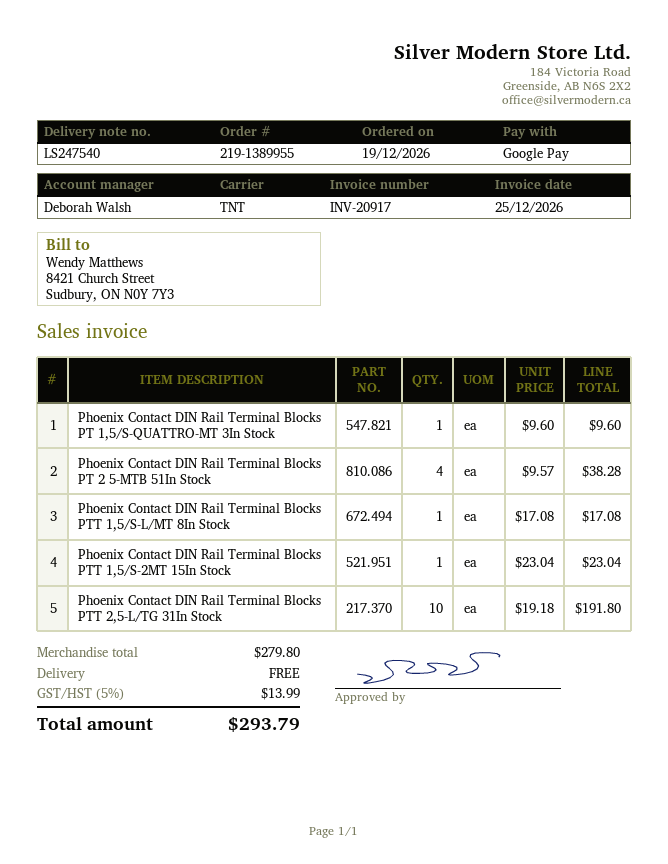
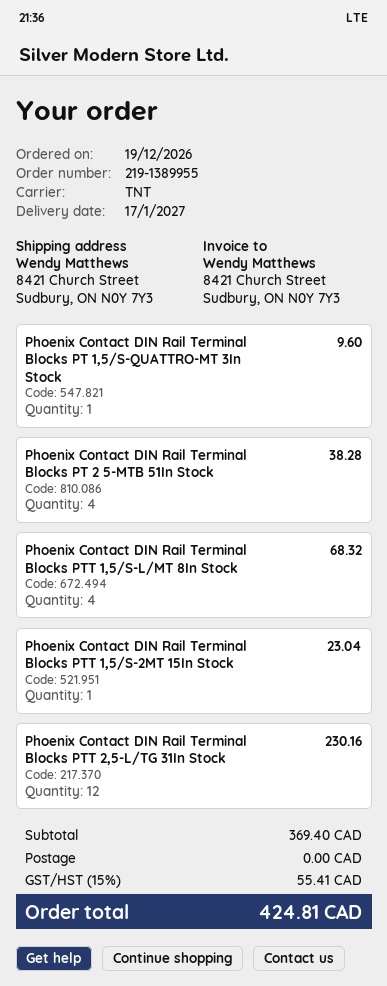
Phoenix Contact DIN Rail Terminal Blocks PTT 1,5/S-L/MT 8In Stock: 1 for 17.08 -> 4 for 68.32
Phoenix Contact DIN Rail Terminal Blocks PTT 2,5-L/TG 31In Stock: 10 for 191.80 -> 12 for 230.16
subtotal: 279.80 -> 369.40
tax: 5% = 13.99 -> 15% = 55.41
total: 293.79 -> 424.81

